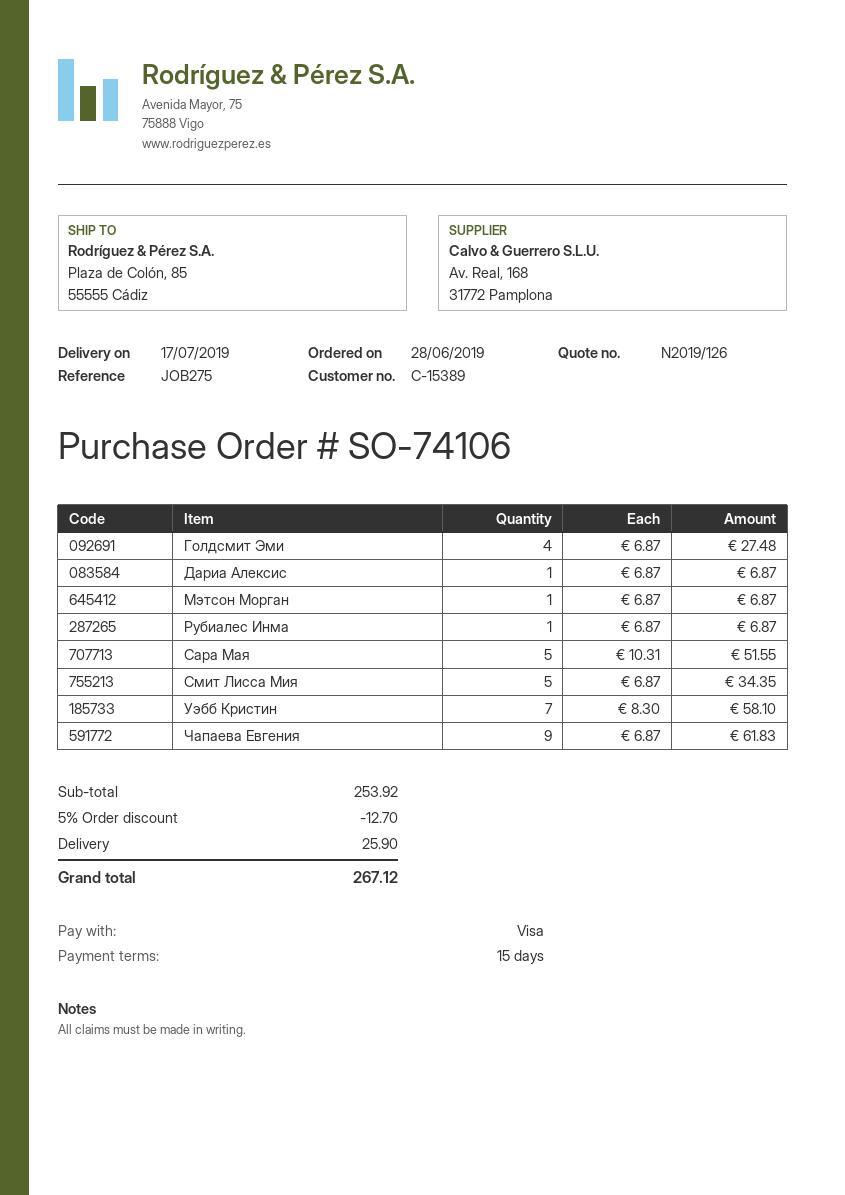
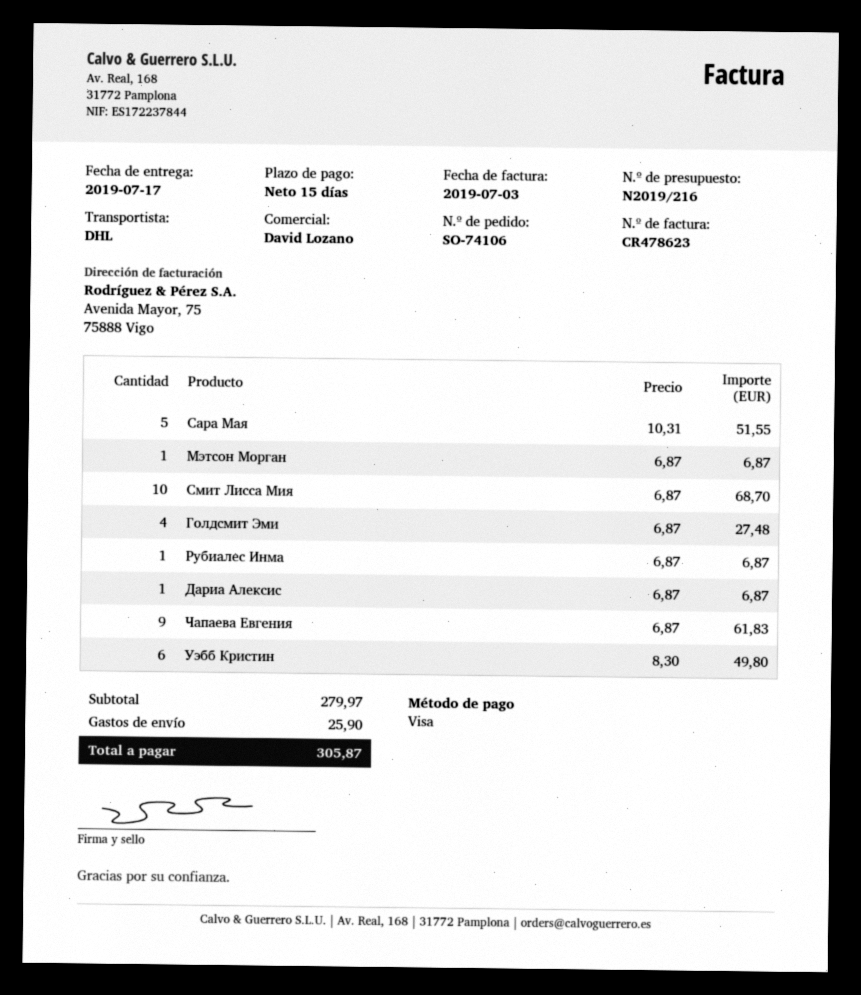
quote number: N2019/126 -> N2019/216
Смит Лисса Мия: 5 x 6.87 = 34.35 -> 10 x 6.87 = 68.70
Уэбб Кристин: 7 x 8.30 = 58.10 -> 6 x 8.30 = 49.80
subtotal: 253.92 -> 279.97
discount: 5% = 12.70 -> none
total: 267.12 -> 305.87

